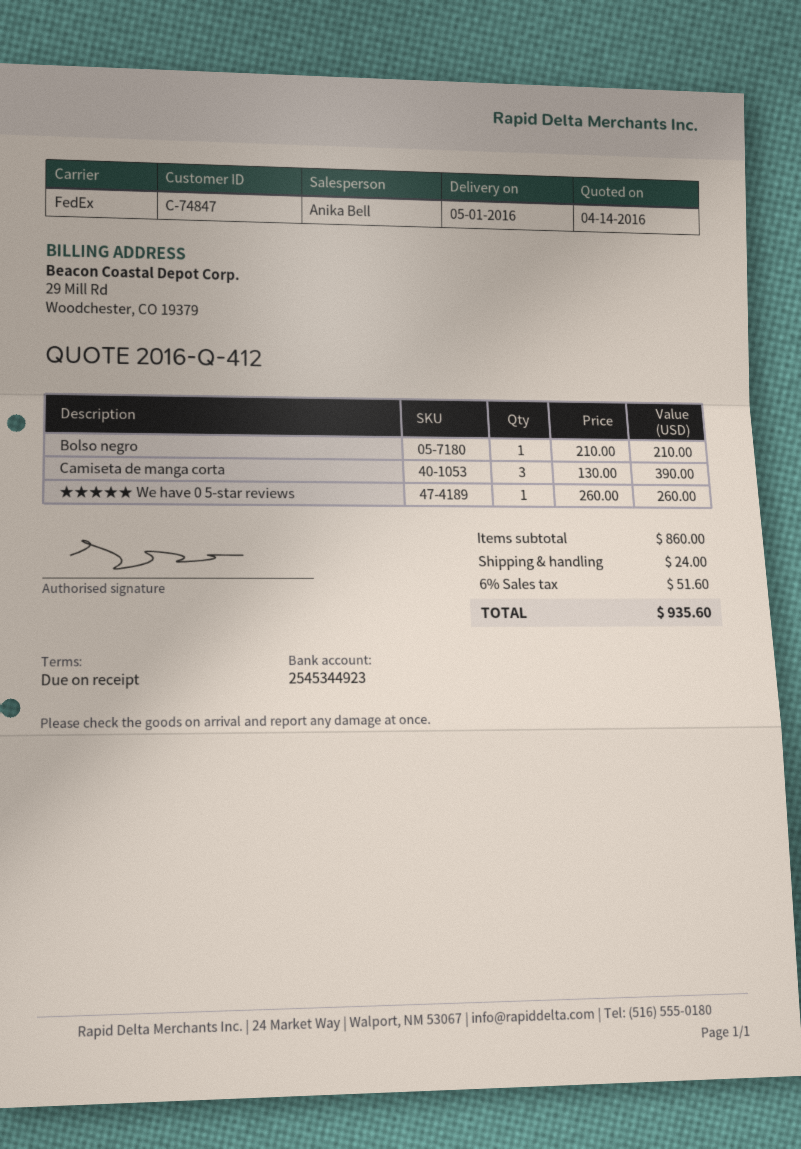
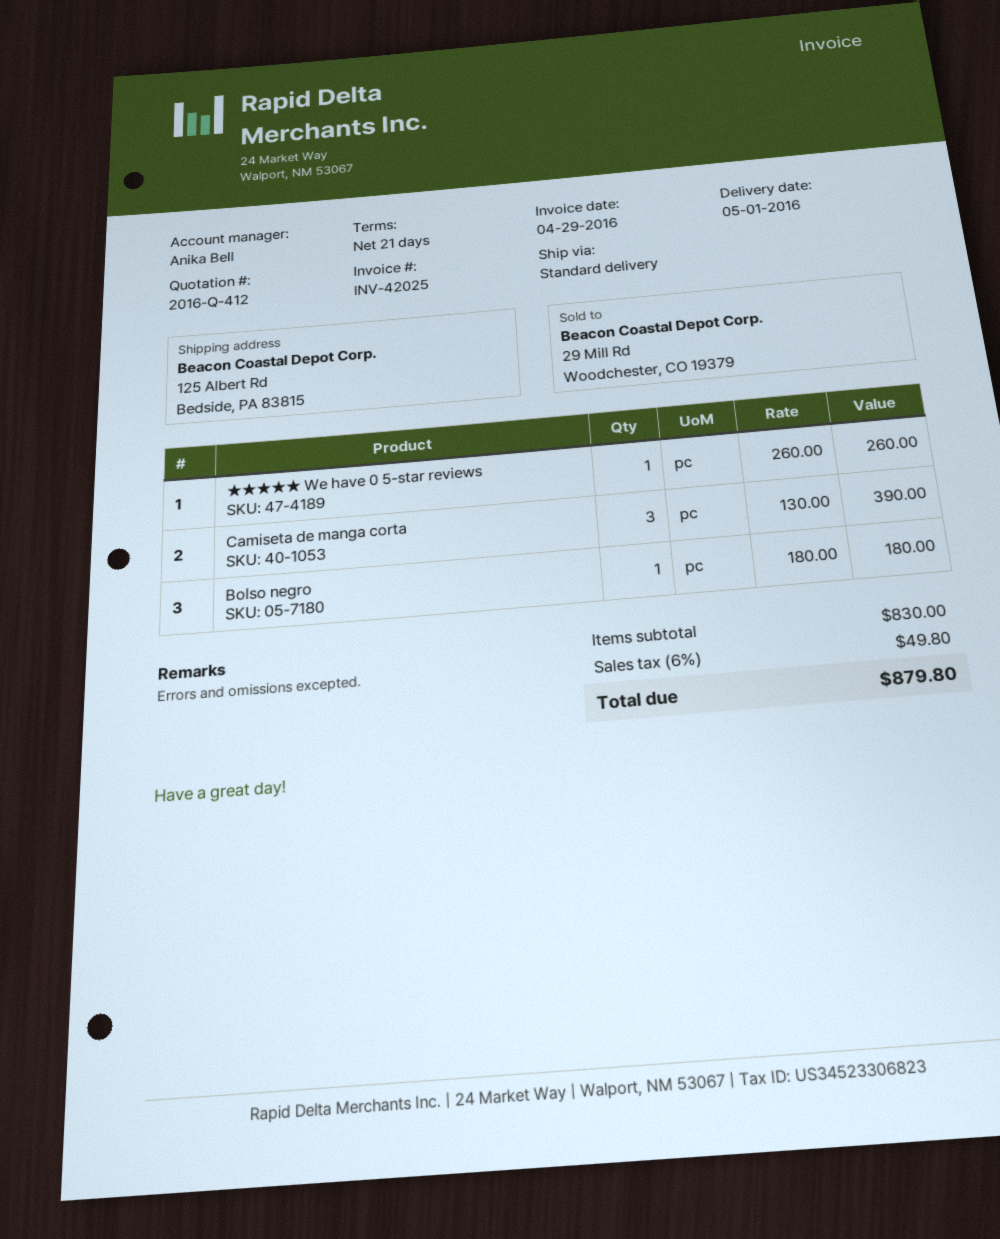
payment terms: on receipt -> 21 days
shipping method: FedEx -> standard
Bolso negro: 1 x 210.00 = 210.00 -> 1 x 180.00 = 180.00
subtotal: 860.00 -> 830.00
shipping: 24.00 -> none
tax: 6% = 51.60 -> 6% = 49.80
total: 935.60 -> 879.80

